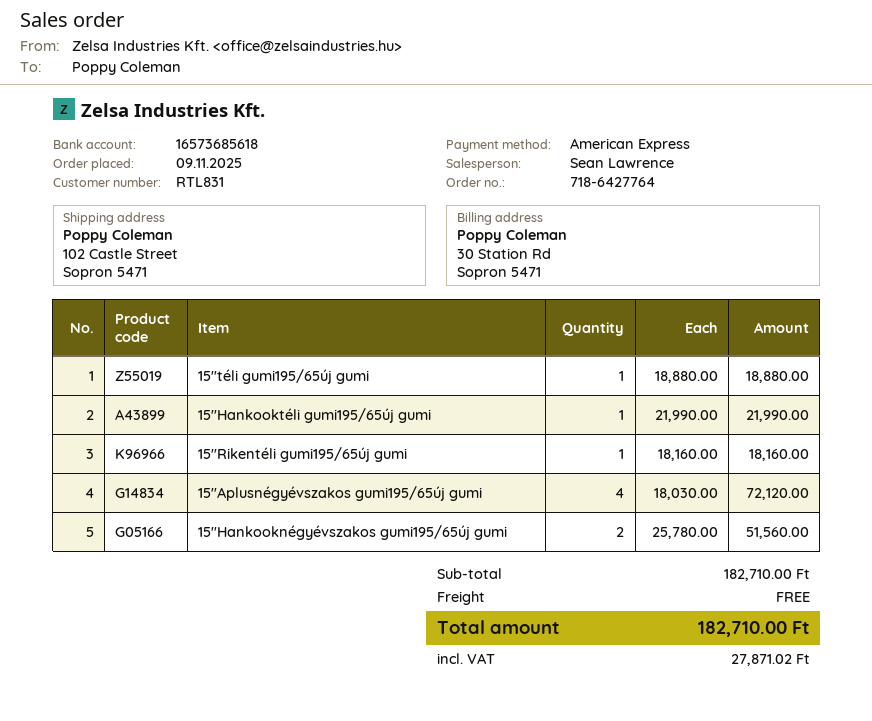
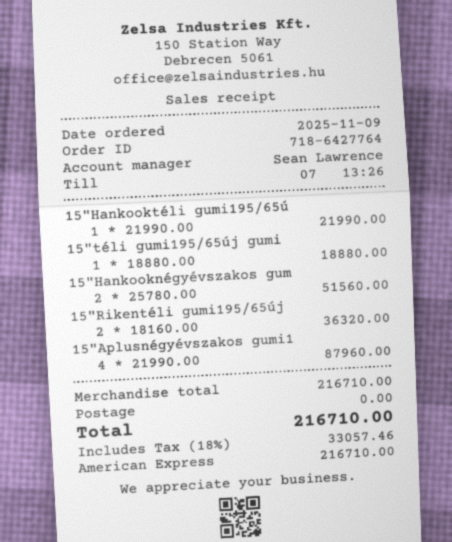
15"Rikentéli gumi195/65új gumi: 1 x 18160.00 = 18160.00 -> 2 x 18160.00 = 36320.00
15"Aplusnégyévszakos gumi195/65új gumi: 4 x 18030.00 = 72120.00 -> 4 x 21990.00 = 87960.00
subtotal: 182710.00 -> 216710.00
tax: 27871.02 -> 33057.46
total: 182710.00 -> 216710.00

